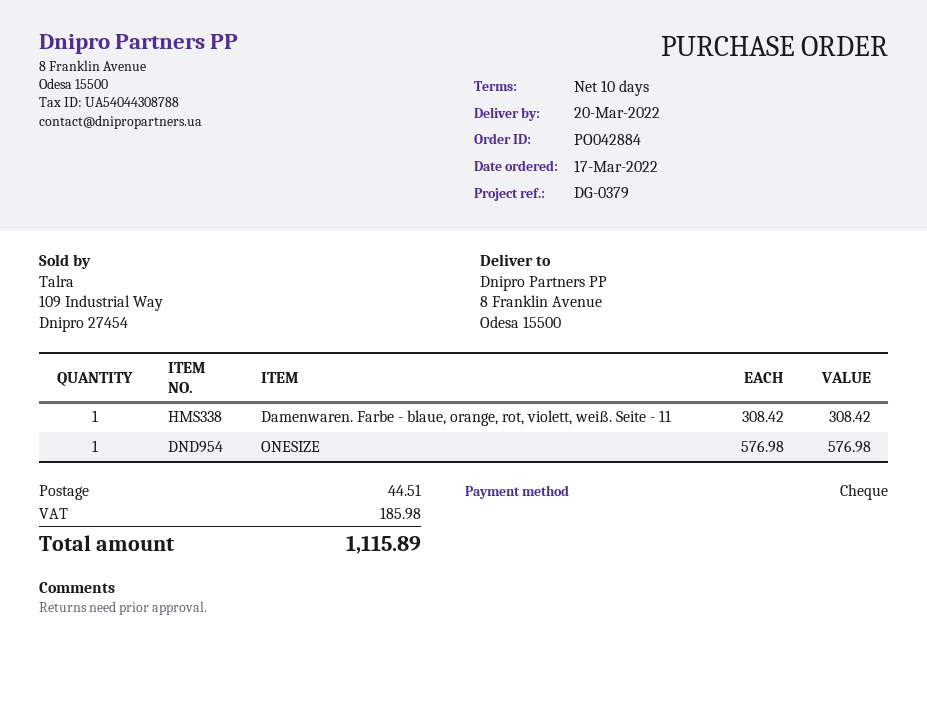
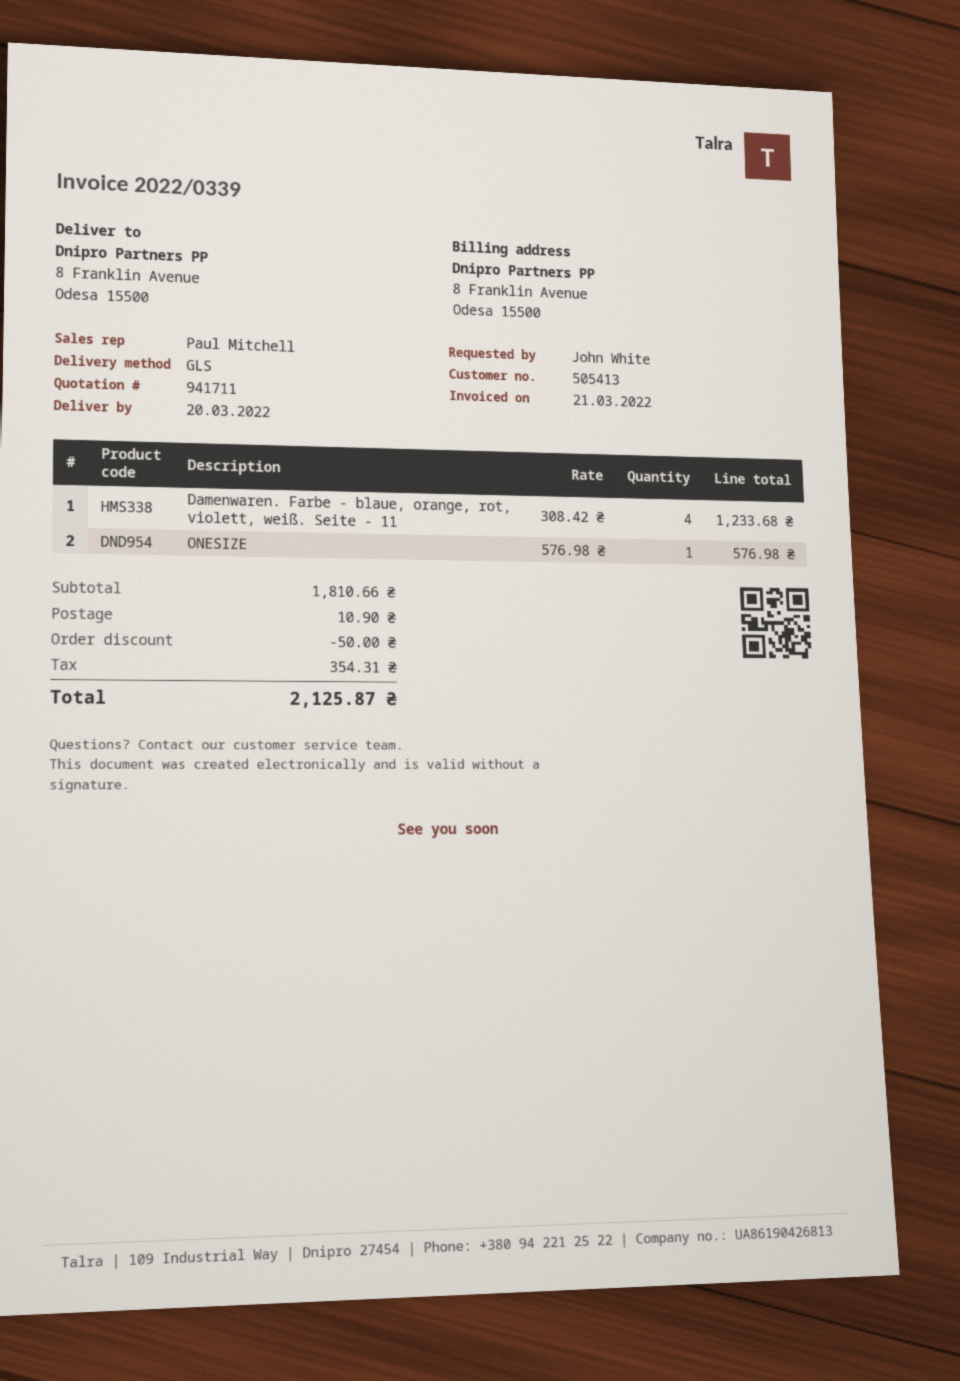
Damenwaren. Farbe - blaue, orange, rot, violett, weiß. Seite - 11: 1 x 308.42 = 308.42 -> 4 x 308.42 = 1233.68
discount: none -> 50.00
shipping: 44.51 -> 10.90
tax: 185.98 -> 354.31
total: 1115.89 -> 2125.87

